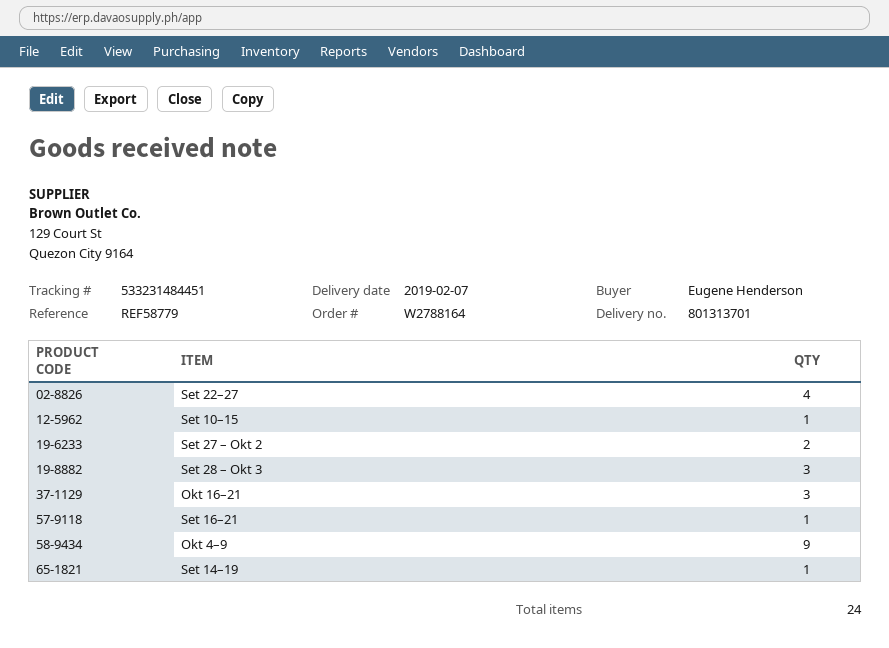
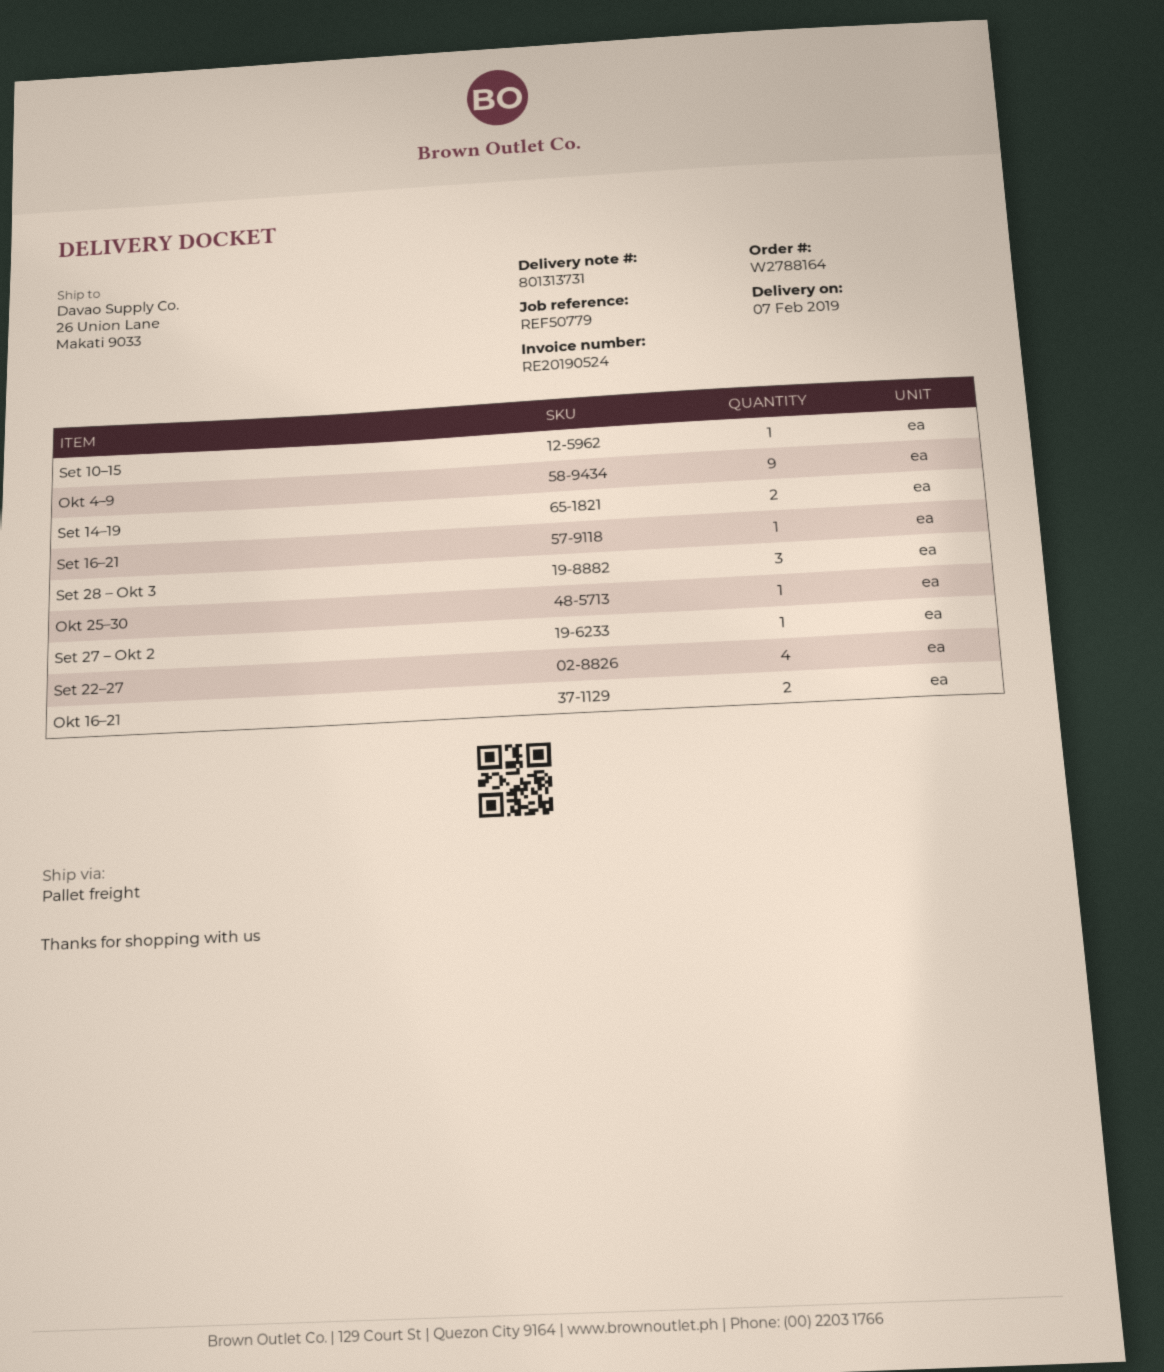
delivery note number: 801313701 -> 801313731
reference: REF58779 -> REF50779
Set 27 – Okt 2: 2 -> 1
Okt 16–21: 3 -> 2
Set 14–19: 1 -> 2
Okt 25–30: none -> 1

